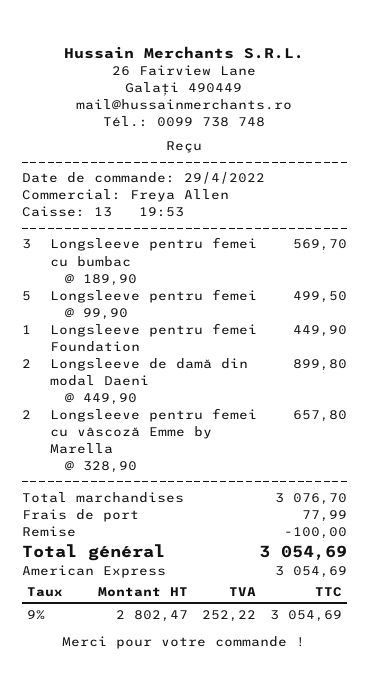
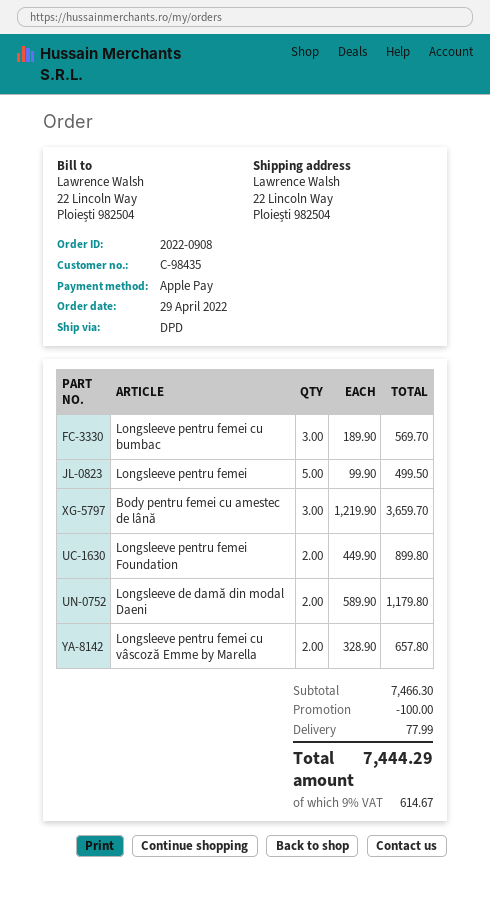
payment method: American Express -> Apple Pay
Longsleeve pentru femei Foundation: 1 x 449.90 = 449.90 -> 2 x 449.90 = 899.80
Longsleeve de damă din modal Daeni: 2 x 449.90 = 899.80 -> 2 x 589.90 = 1179.80
Body pentru femei cu amestec de lână: none -> 3 x 1219.90 = 3659.70
subtotal: 3076.70 -> 7466.30
tax: 9% = 252.22 -> 9% = 614.67
total: 3054.69 -> 7444.29

